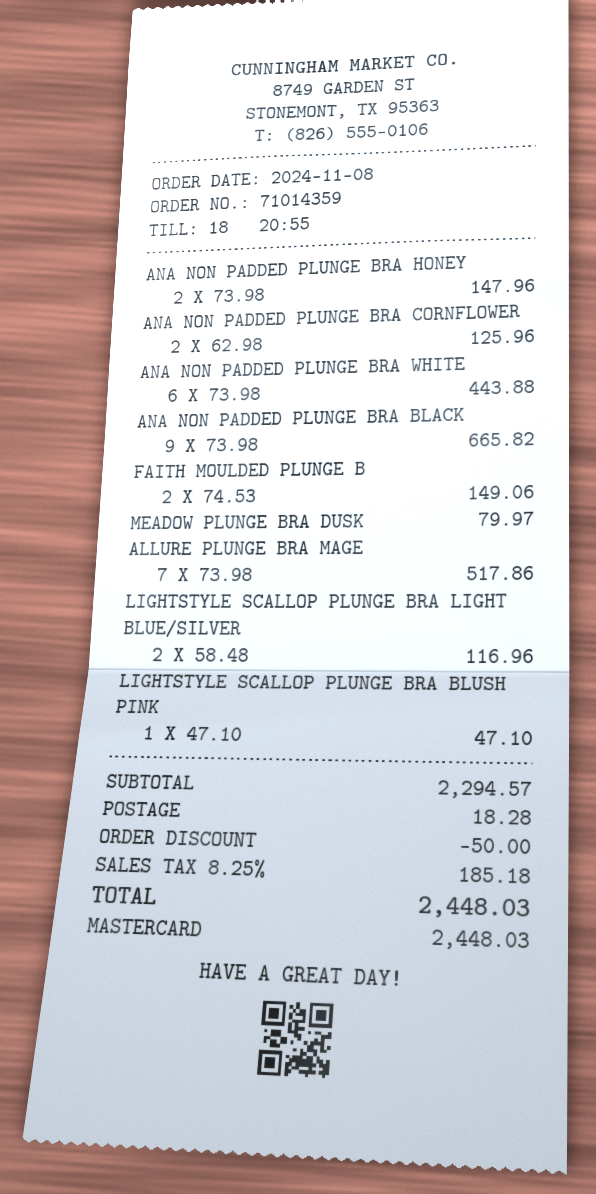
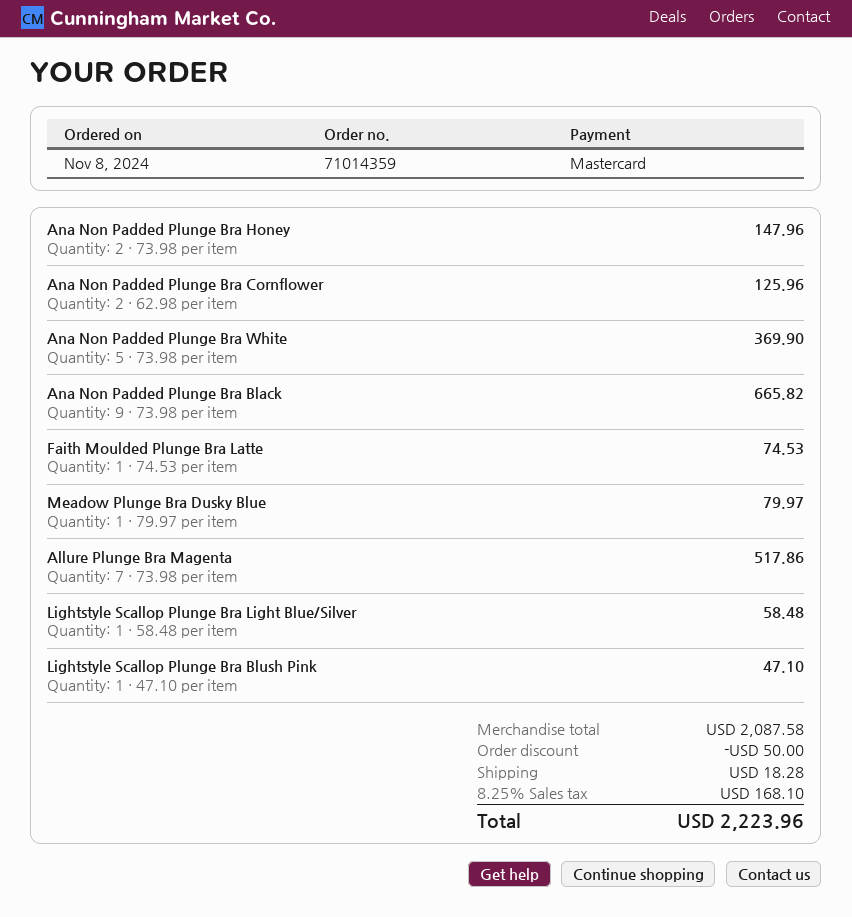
ANA NON PADDED PLUNGE BRA WHITE: 6 x 73.98 = 443.88 -> 5 x 73.98 = 369.90
FAITH MOULDED PLUNGE B: 2 x 74.53 = 149.06 -> 1 x 74.53 = 74.53
LIGHTSTYLE SCALLOP PLUNGE BRA LIGHT BLUE/SILVER: 2 x 58.48 = 116.96 -> 1 x 58.48 = 58.48
subtotal: 2294.57 -> 2087.58
tax: 8.25% = 185.18 -> 8.25% = 168.10
total: 2448.03 -> 2223.96

